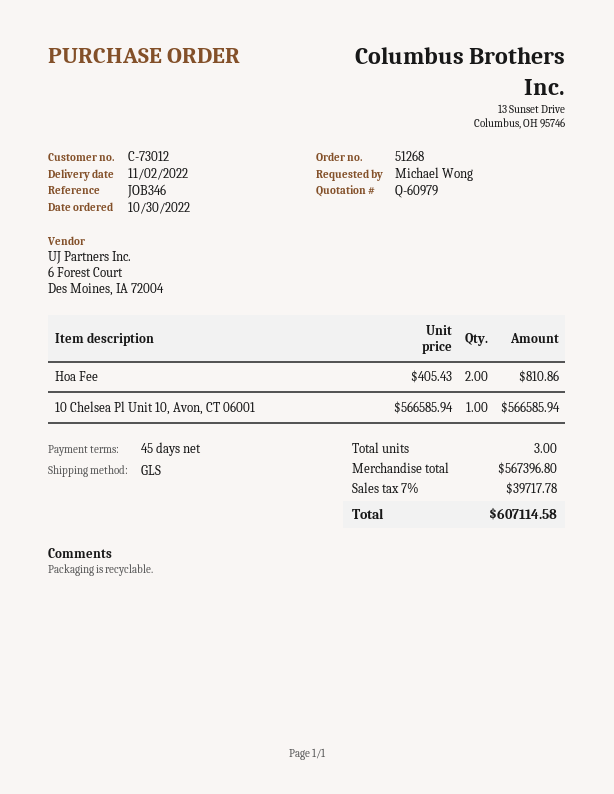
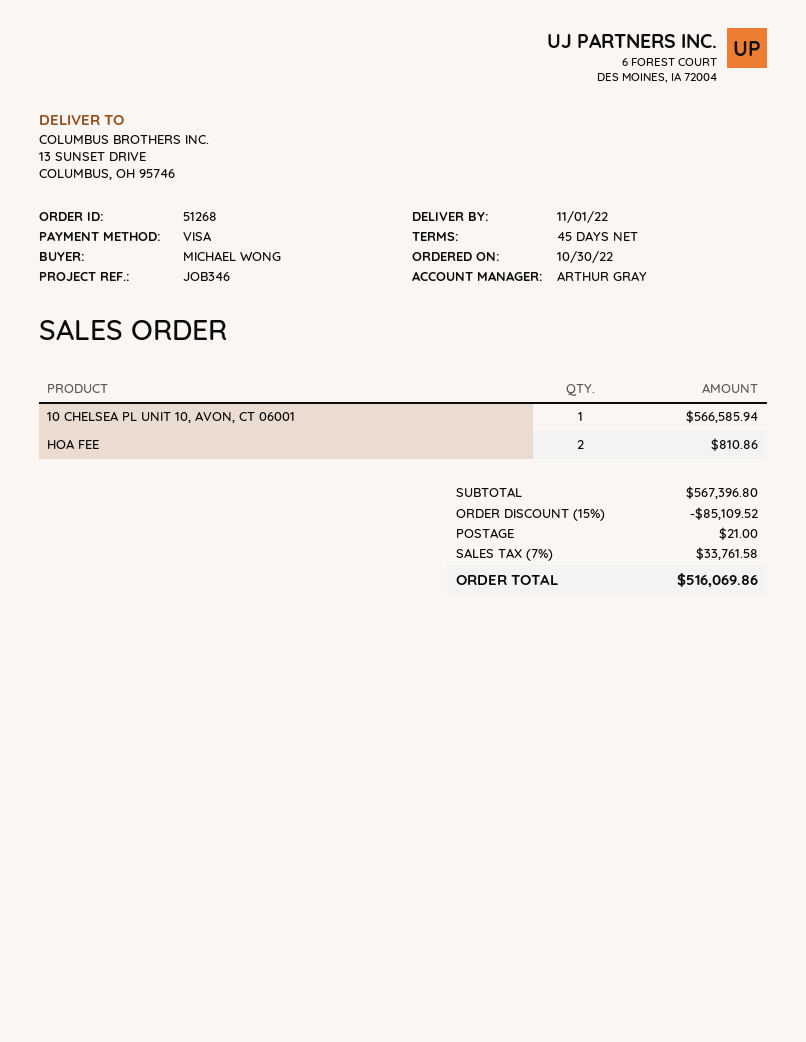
delivery date: 2022-11-02 -> 2022-11-01
discount: none -> 15% = 85109.52
shipping: none -> 21.00
tax: 7% = 39717.78 -> 7% = 33761.58
total: 607114.58 -> 516069.86

